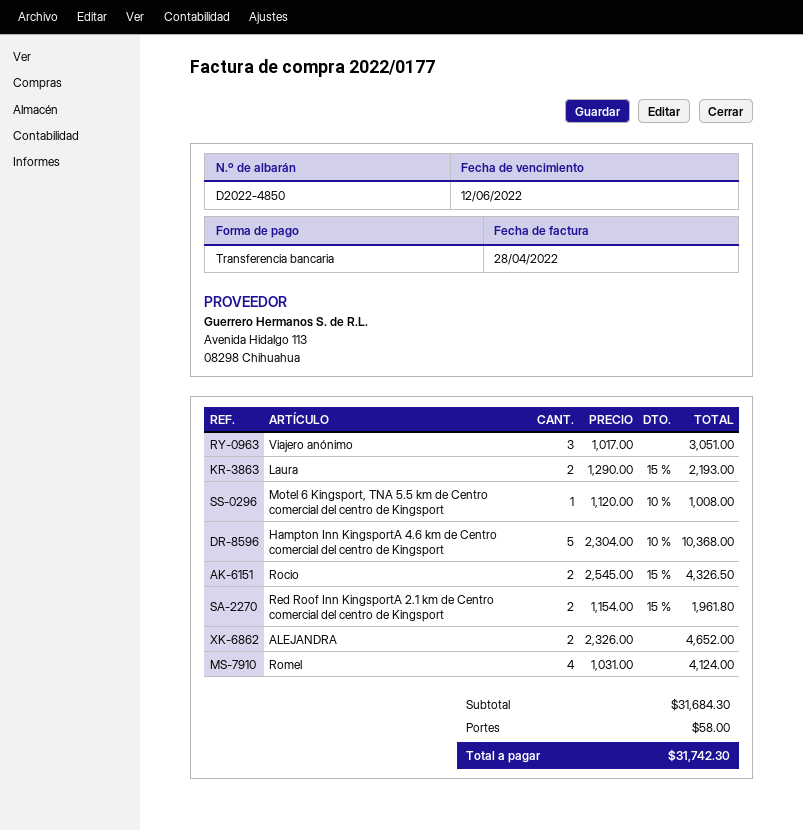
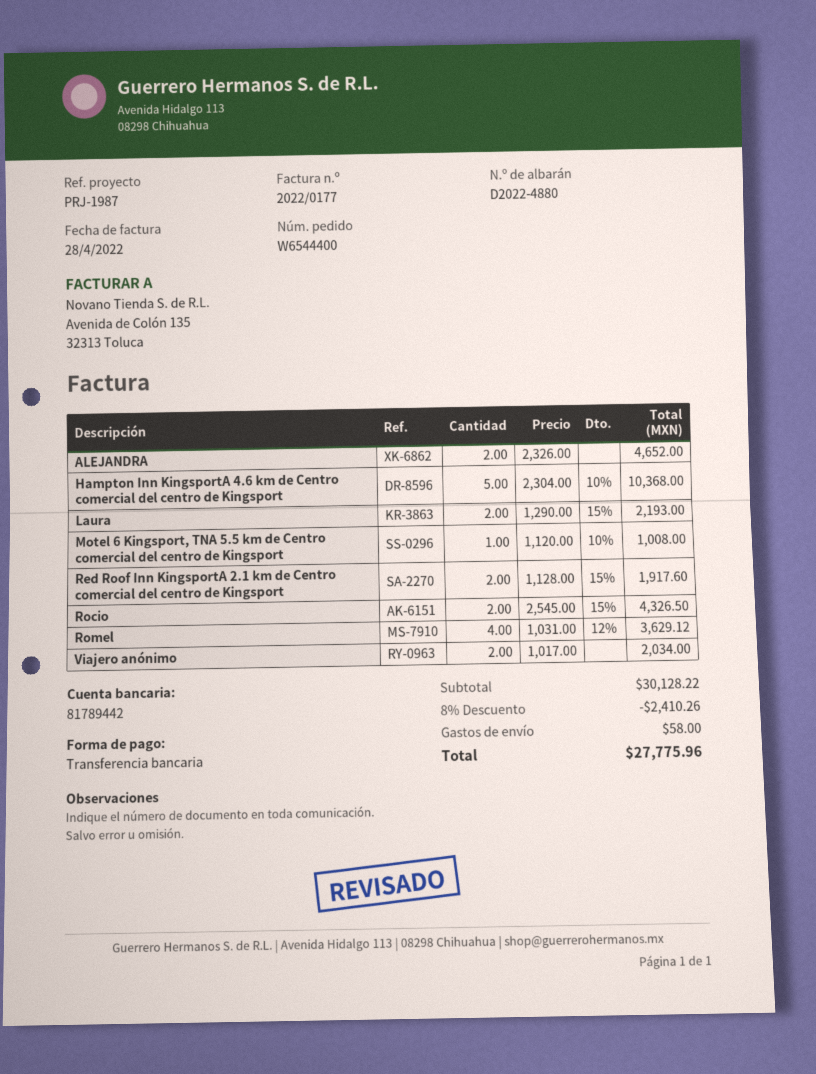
delivery note number: D2022-4850 -> D2022-4880
Viajero anónimo: 3 x 1017.00 = 3051.00 -> 2 x 1017.00 = 2034.00
Red Roof Inn KingsportA 2.1 km de Centro comercial del centro de Kingsport: 2 x 1154.00 - 15% = 1961.80 -> 2 x 1128.00 - 15% = 1917.60
Romel: 4 x 1031.00 = 4124.00 -> 4 x 1031.00 - 12% = 3629.12
subtotal: 31684.30 -> 30128.22
discount: none -> 8% = 2410.26
total: 31742.30 -> 27775.96

